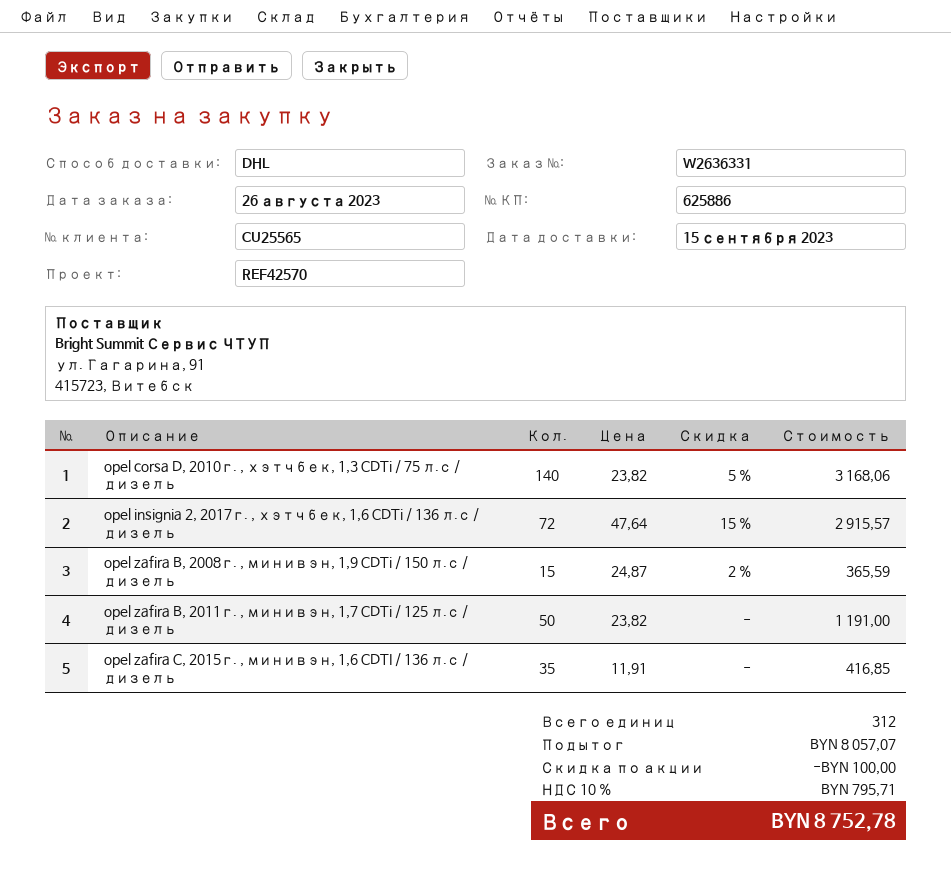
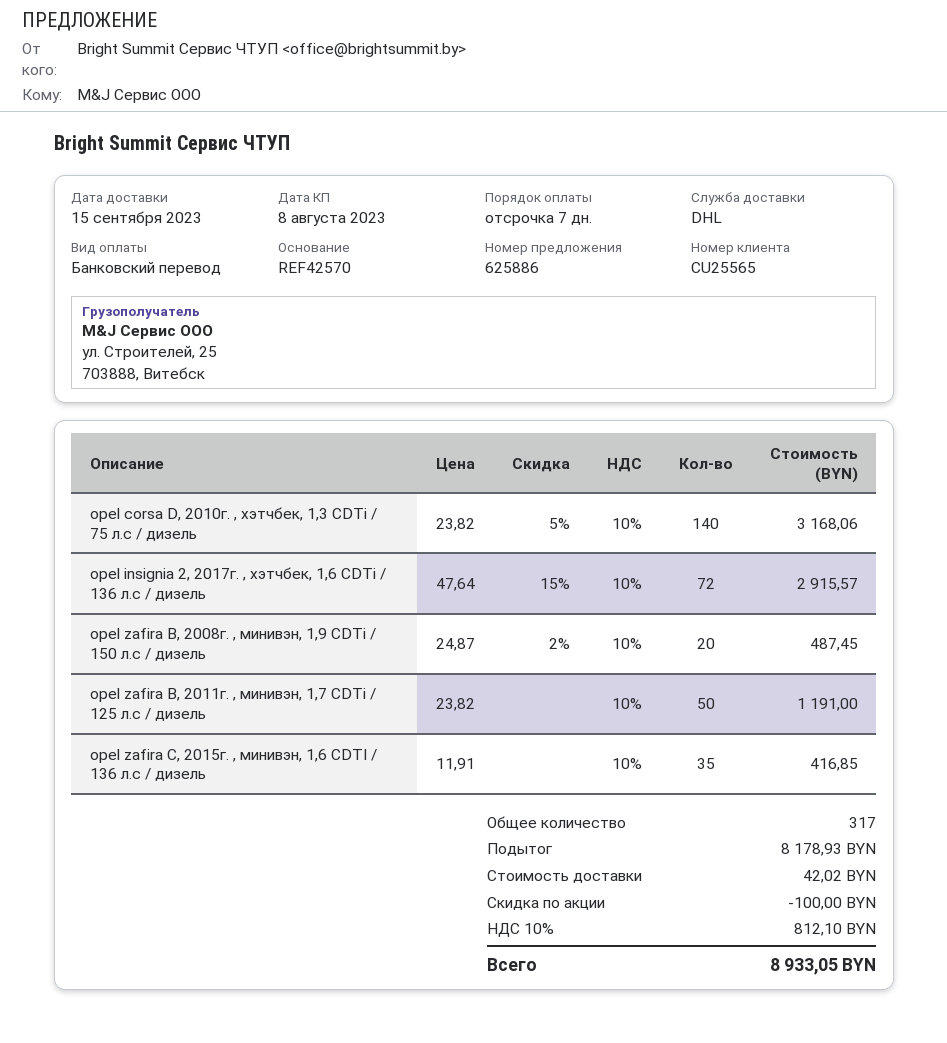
opel zafira B, 2008г. , минивэн, 1,9 CDTi / 150 л.с / дизель: 15 x 24.87 - 2% = 365.59 -> 20 x 24.87 - 2% = 487.45
total quantity: 312 -> 317
subtotal: 8057.07 -> 8178.93
shipping: none -> 42.02
tax: 10% = 795.71 -> 10% = 812.10
total: 8752.78 -> 8933.05

